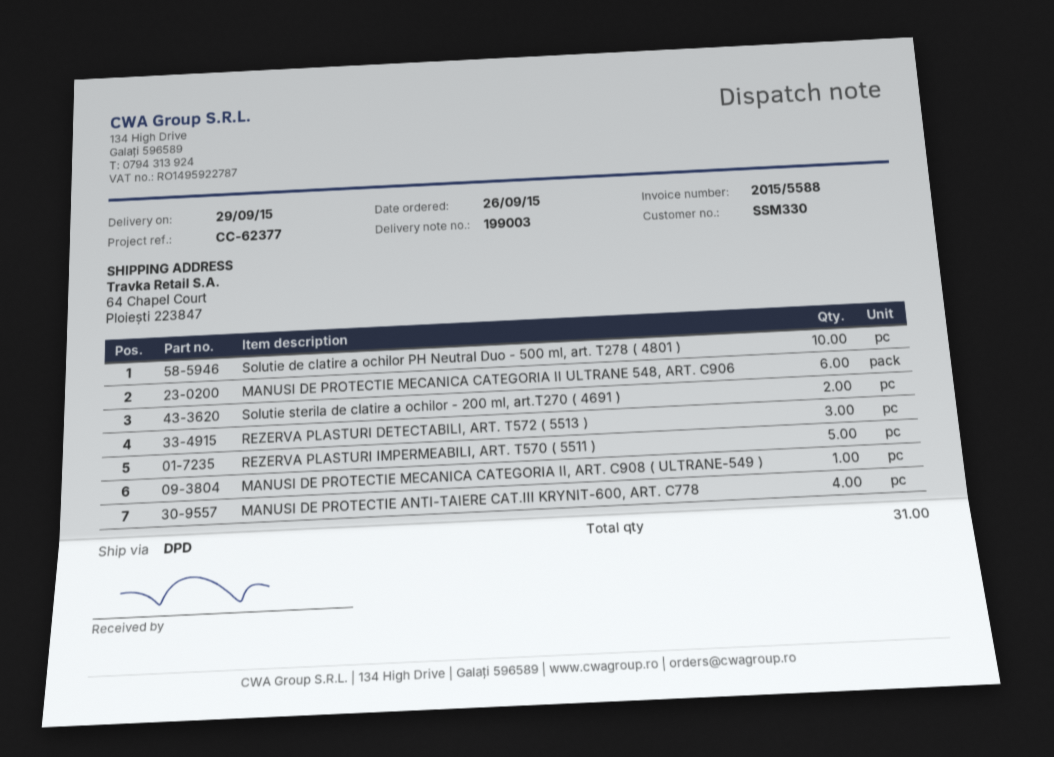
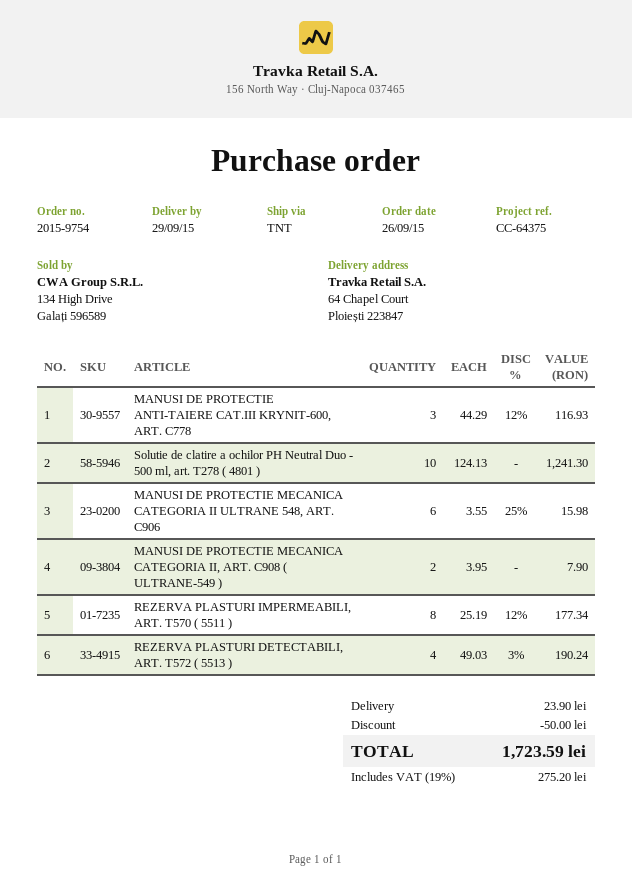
reference: CC-62377 -> CC-64375
shipping method: DPD -> TNT
Solutie sterila de clatire a ochilor - 200 ml, art.T270 ( 4691 ): 2 -> none
REZERVA PLASTURI DETECTABILI, ART. T572 ( 5513 ): 3 -> 4
REZERVA PLASTURI IMPERMEABILI, ART. T570 ( 5511 ): 5 -> 8
MANUSI DE PROTECTIE MECANICA CATEGORIA II, ART. C908 ( ULTRANE-549 ): 1 -> 2
MANUSI DE PROTECTIE ANTI-TAIERE CAT.III KRYNIT-600, ART. C778: 4 -> 3

